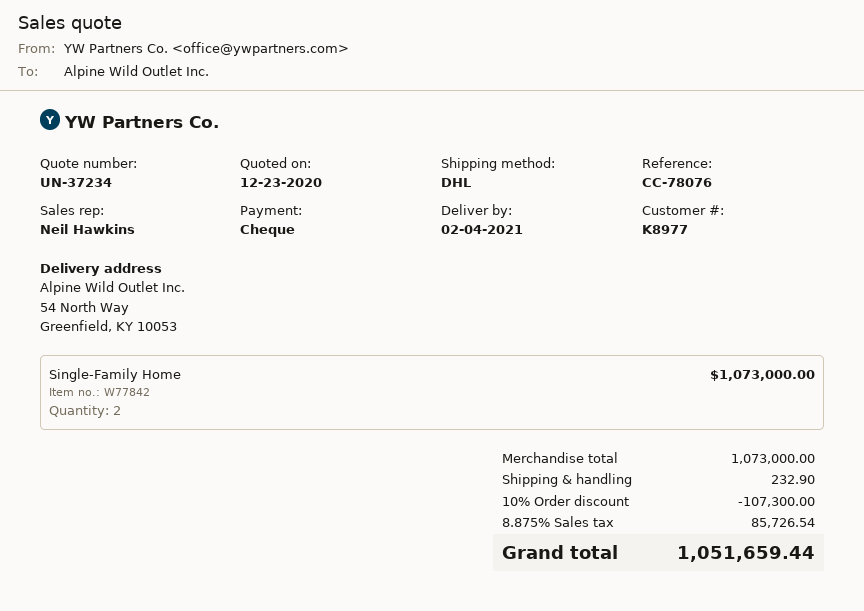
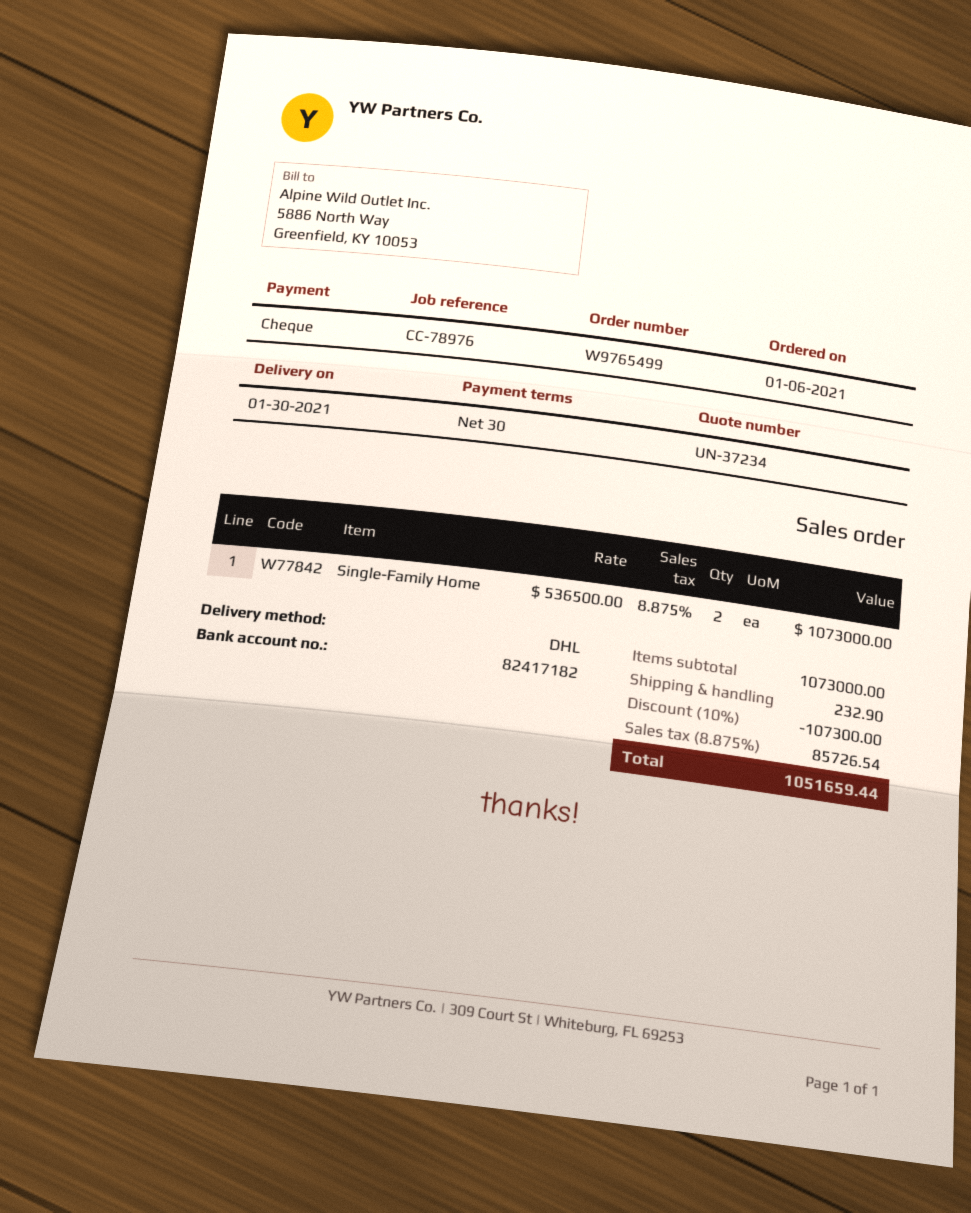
delivery date: 2021-02-04 -> 2021-01-30
reference: CC-78076 -> CC-78976

